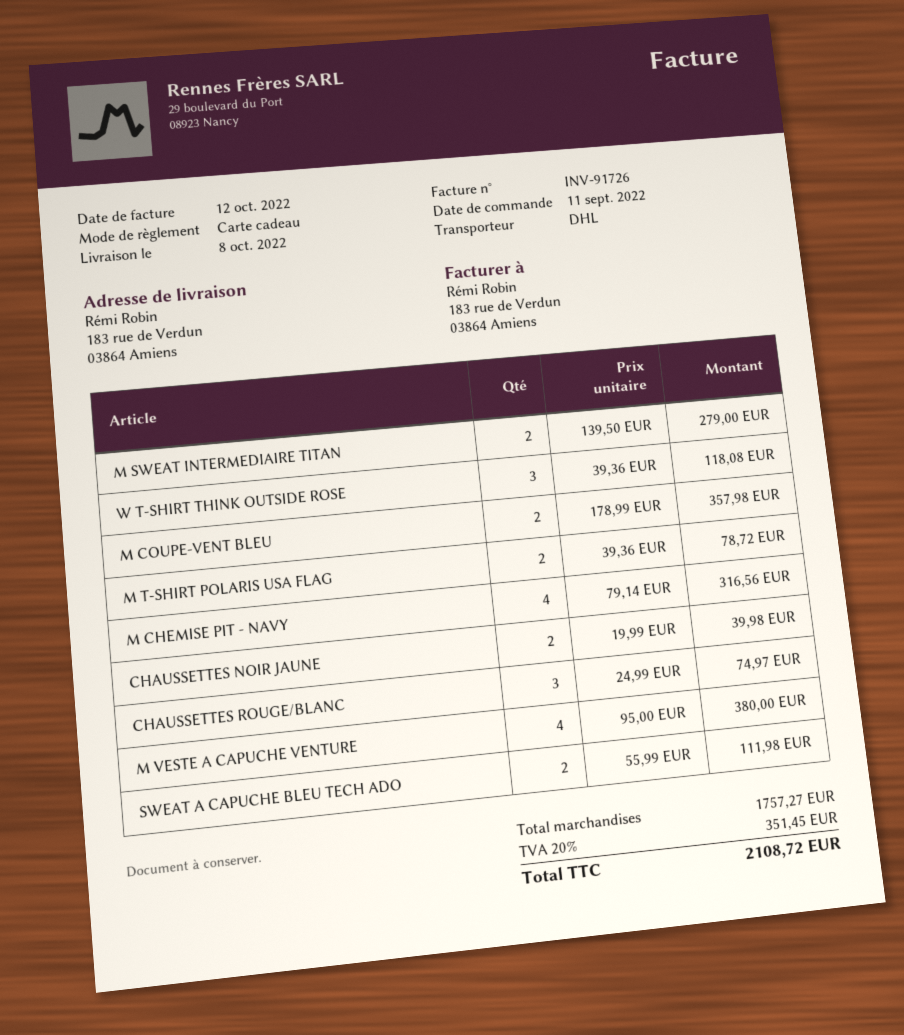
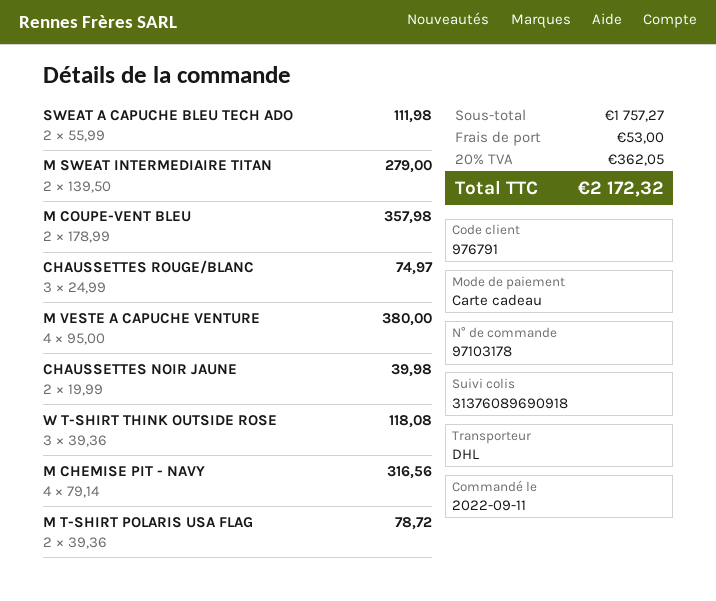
shipping: none -> 53.00
tax: 20% = 351.45 -> 20% = 362.05
total: 2108.72 -> 2172.32

